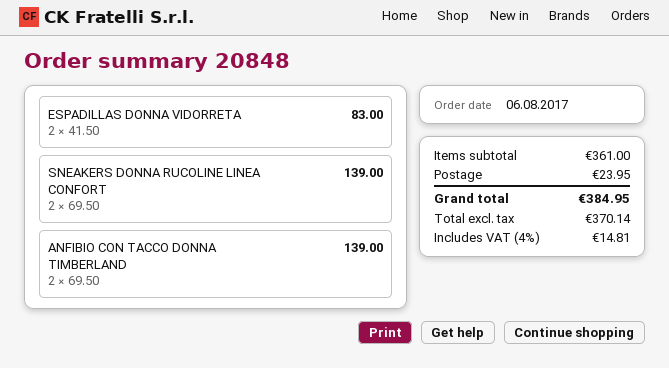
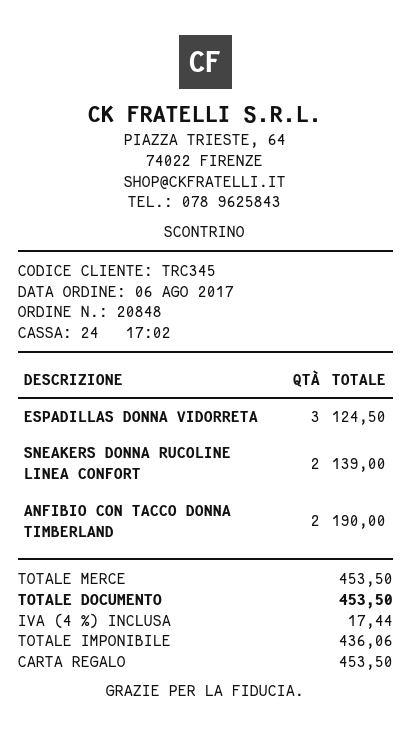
ESPADILLAS DONNA VIDORRETA: 2 for 83.00 -> 3 for 124.50
ANFIBIO CON TACCO DONNA TIMBERLAND: 2 for 139.00 -> 2 for 190.00
subtotal: 361.00 -> 453.50
shipping: 23.95 -> none
net: 370.14 -> 436.06
tax: 4% = 14.81 -> 4% = 17.44
total: 384.95 -> 453.50

